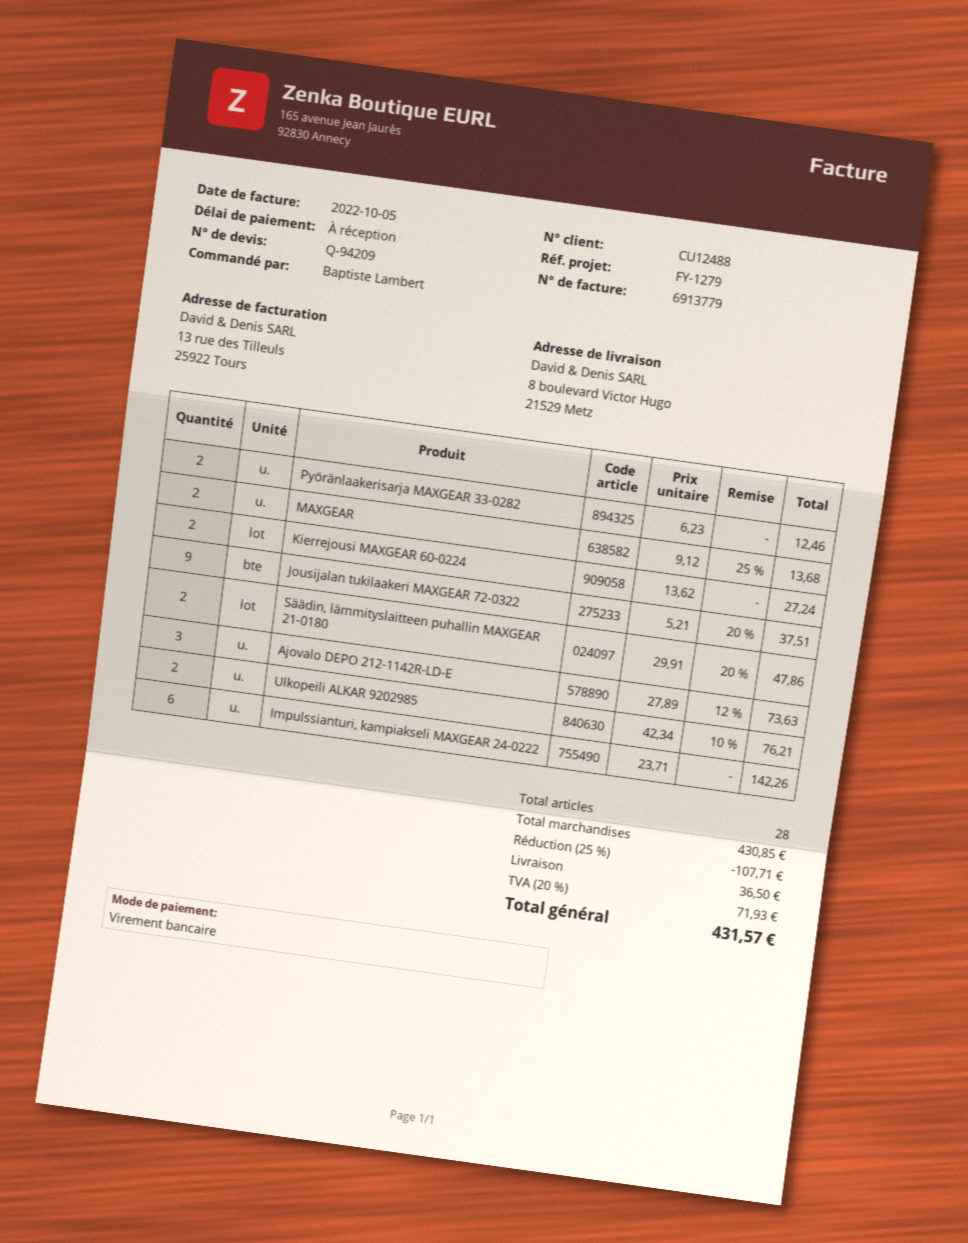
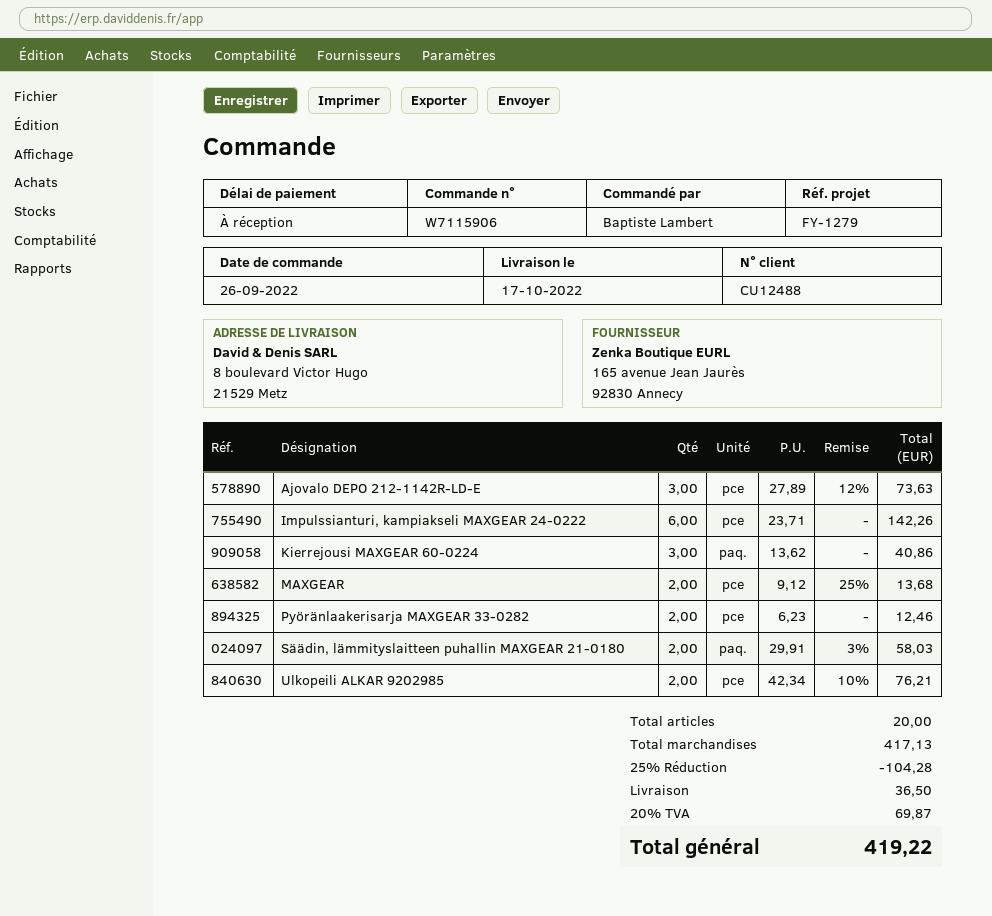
Kierrejousi MAXGEAR 60-0224: 2 x 13.62 = 27.24 -> 3 x 13.62 = 40.86
Jousijalan tukilaakeri MAXGEAR 72-0322: 9 x 5.21 - 20% = 37.51 -> none
Säädin, lämmityslaitteen puhallin MAXGEAR 21-0180: 2 x 29.91 - 20% = 47.86 -> 2 x 29.91 - 3% = 58.03
total quantity: 28 -> 20
subtotal: 430.85 -> 417.13
discount: 25% = 107.71 -> 25% = 104.28
tax: 20% = 71.93 -> 20% = 69.87
total: 431.57 -> 419.22

